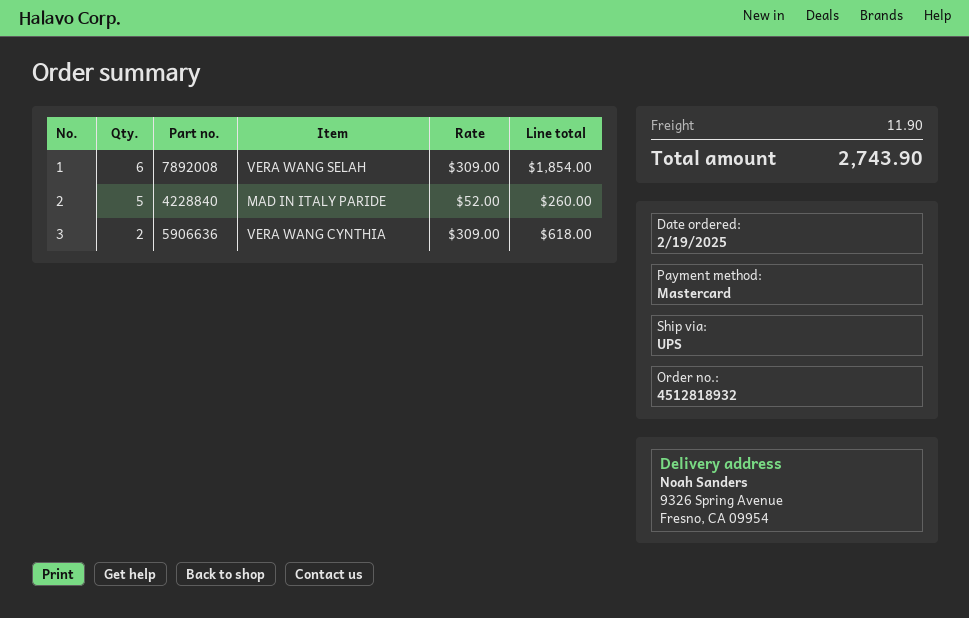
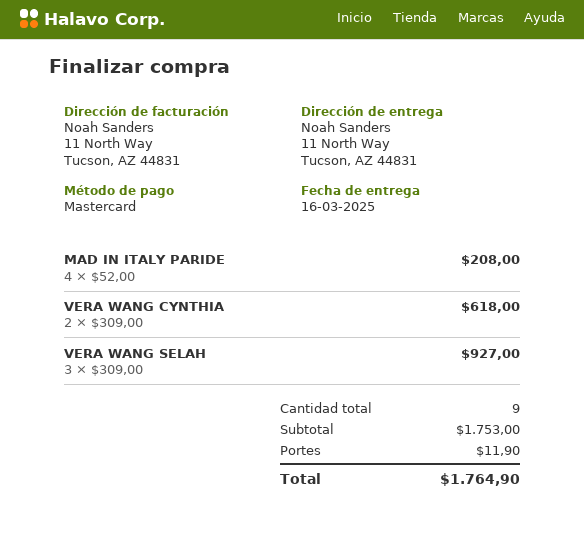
ship to: 9326 Spring Avenue, Fresno, CA 09954 -> 11 North Way, Tucson, AZ 44831
VERA WANG SELAH: 6 x 309.00 = 1854.00 -> 3 x 309.00 = 927.00
MAD IN ITALY PARIDE: 5 x 52.00 = 260.00 -> 4 x 52.00 = 208.00
total: 2743.90 -> 1764.90

